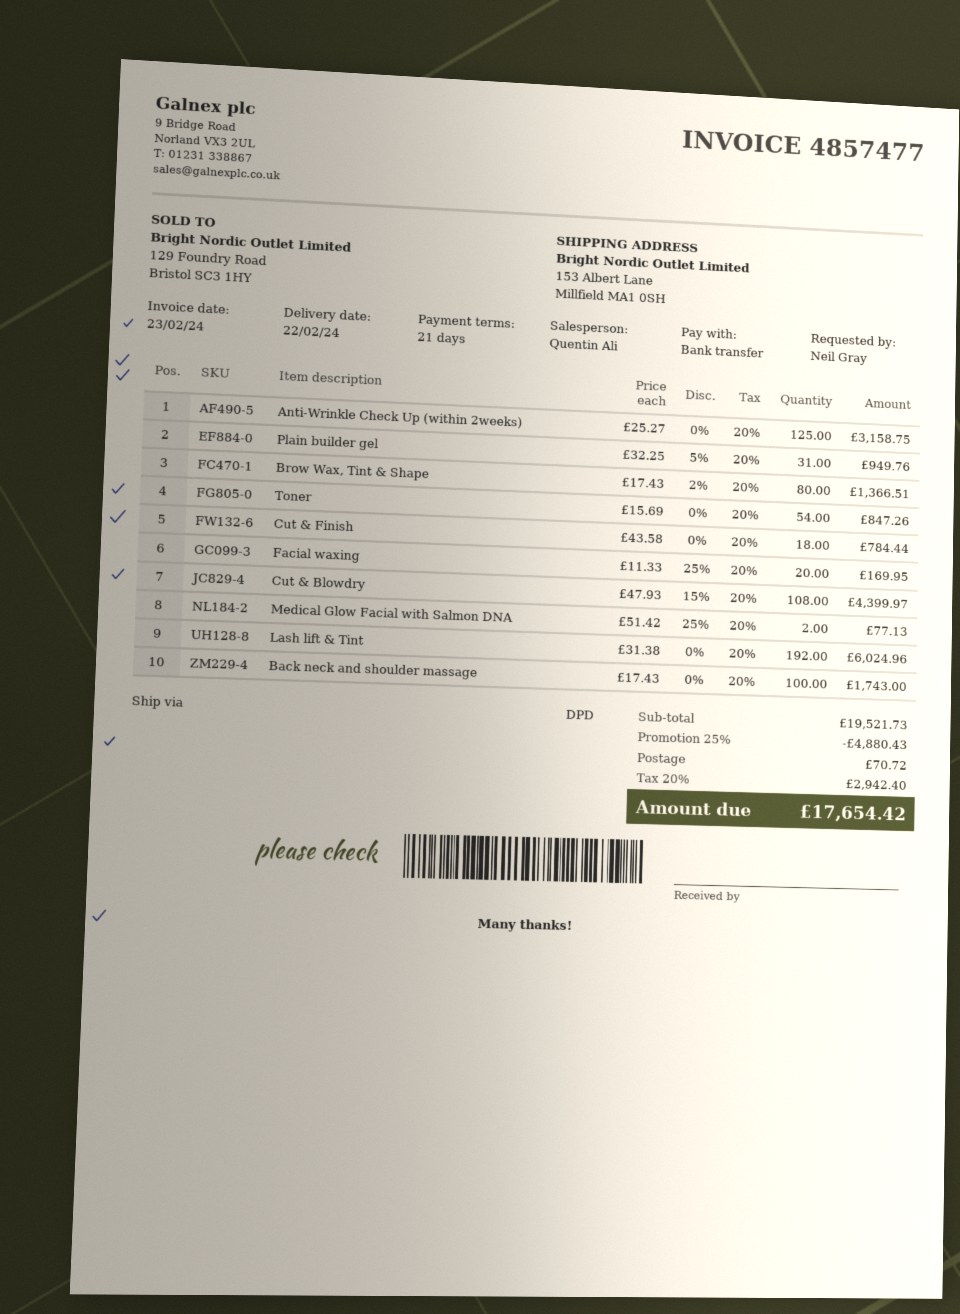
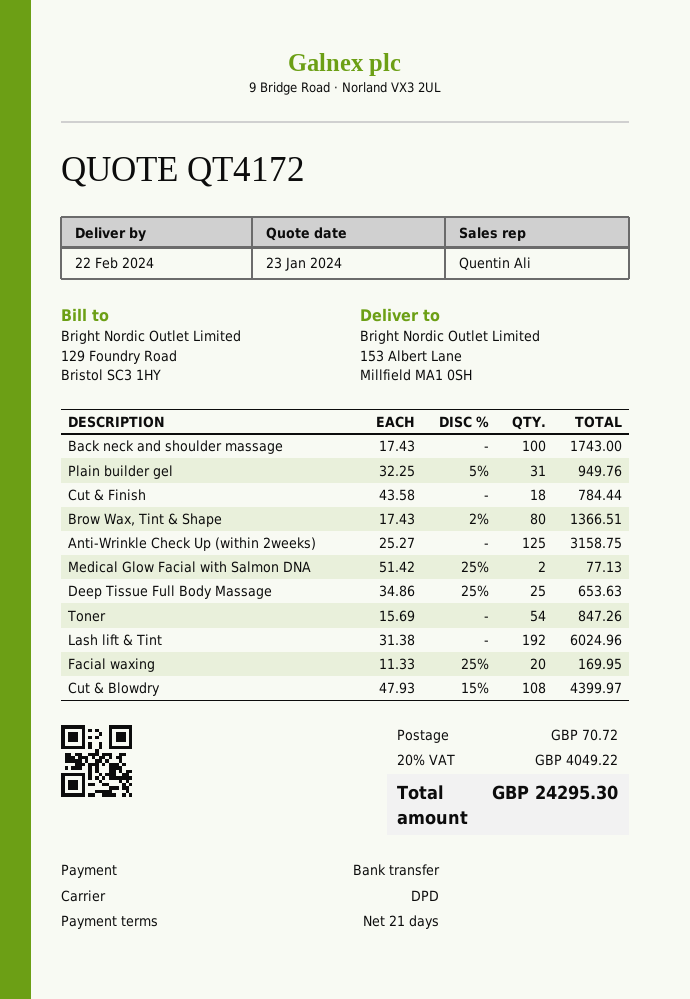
Deep Tissue Full Body Massage: none -> 25 x 34.86 - 25% = 653.63
discount: 25% = 4880.43 -> none
tax: 20% = 2942.40 -> 20% = 4049.22
total: 17654.42 -> 24295.30

